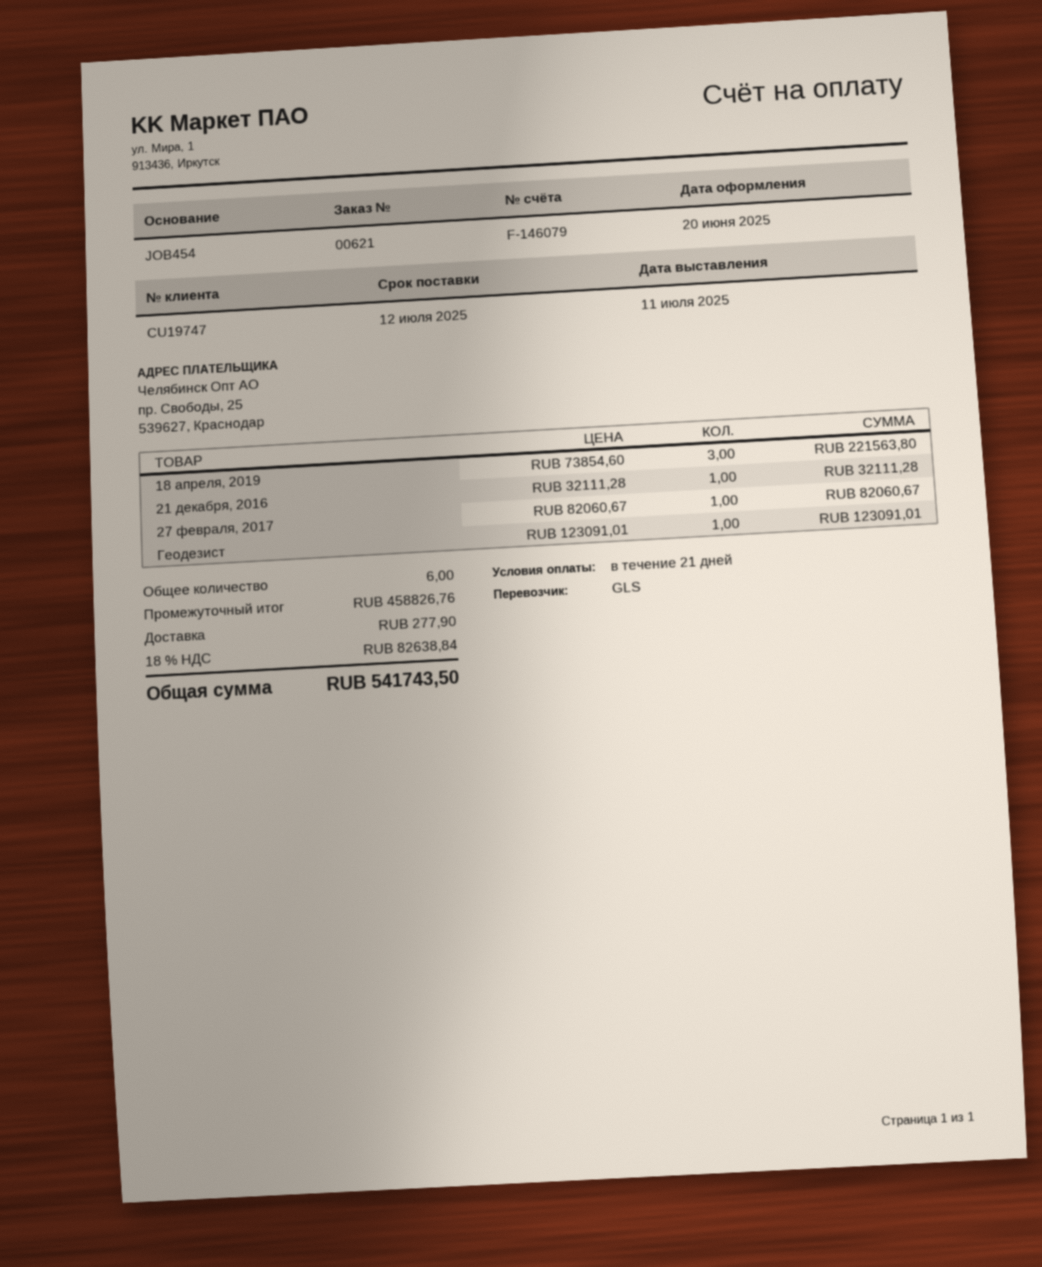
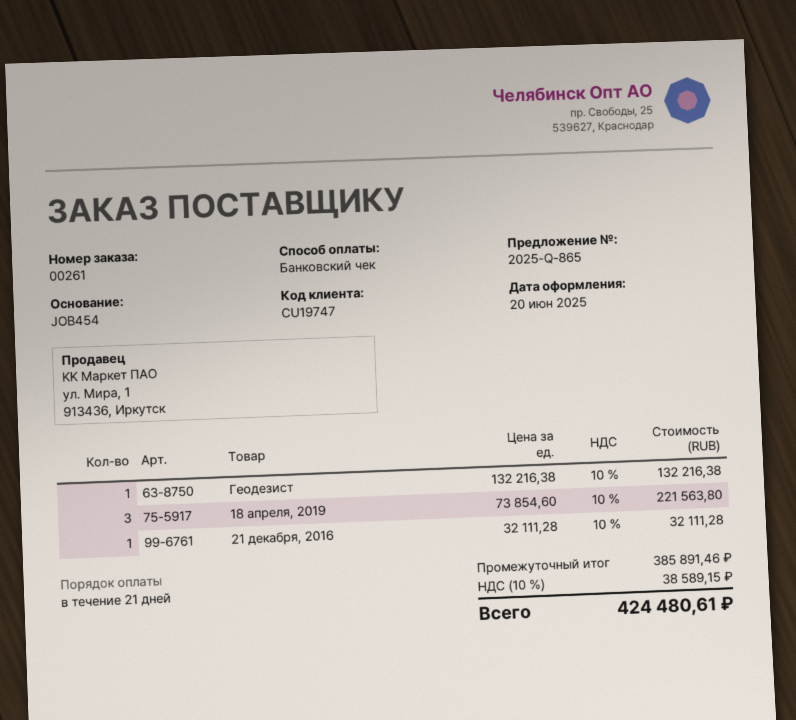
order number: 00621 -> 00261
27 февраля, 2017: 1 x 82060.67 = 82060.67 -> none
Геодезист: 1 x 123091.01 = 123091.01 -> 1 x 132216.38 = 132216.38
subtotal: 458826.76 -> 385891.46
shipping: 277.90 -> none
tax: 18% = 82638.84 -> 10% = 38589.15
total: 541743.50 -> 424480.61

